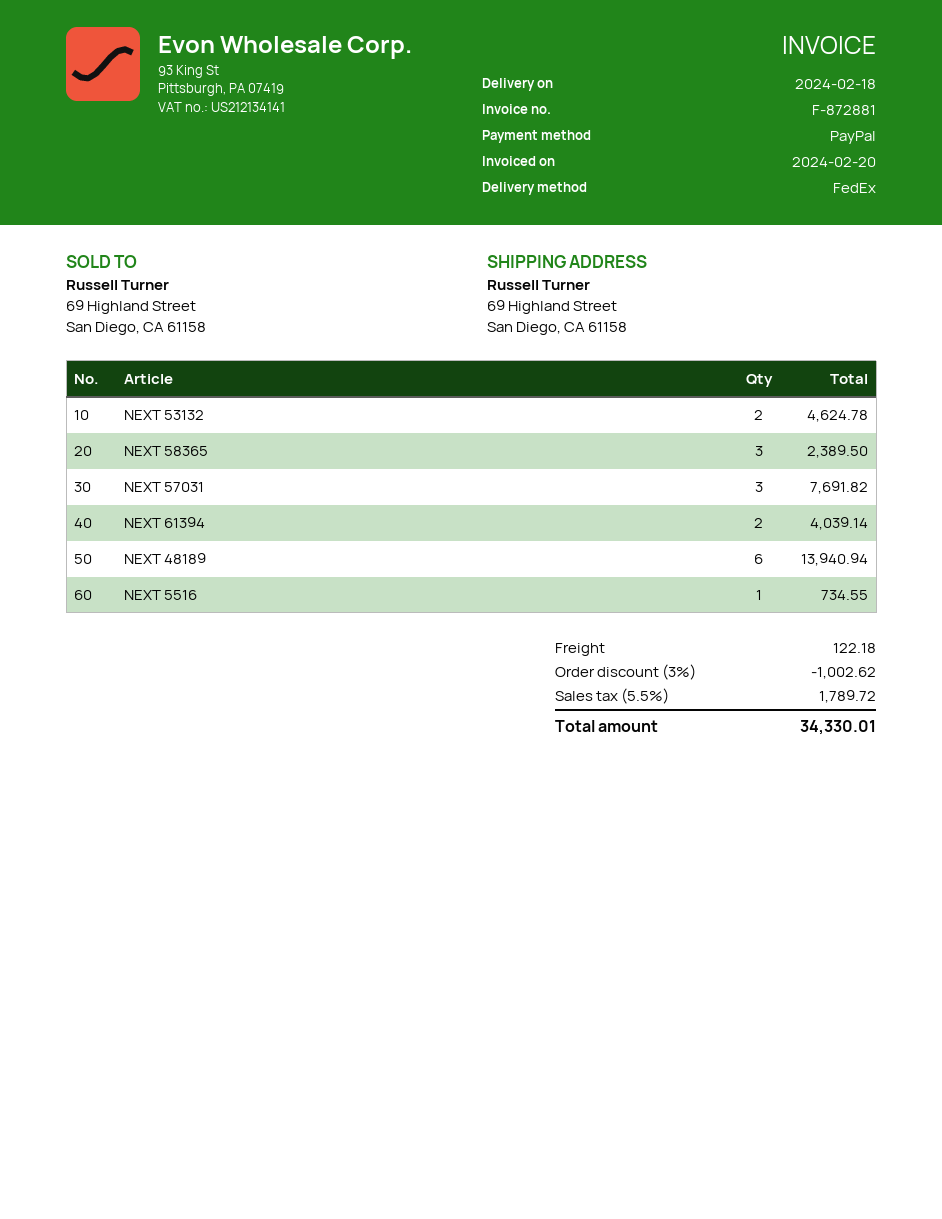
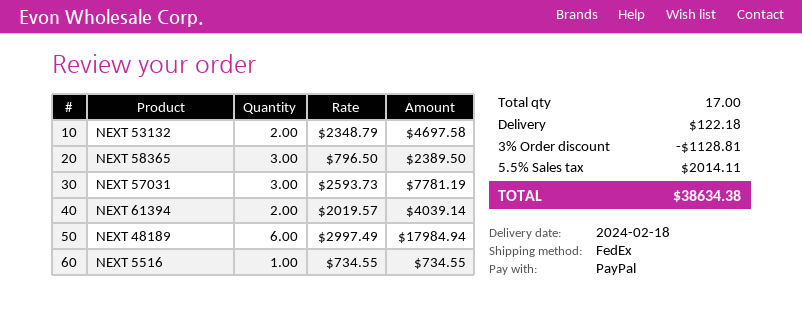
NEXT 53132: 2 for 4624.78 -> 2 for 4697.58
NEXT 57031: 3 for 7691.82 -> 3 for 7781.19
NEXT 48189: 6 for 13940.94 -> 6 for 17984.94
discount: 3% = 1002.62 -> 3% = 1128.81
tax: 5.5% = 1789.72 -> 5.5% = 2014.11
total: 34330.01 -> 38634.38

